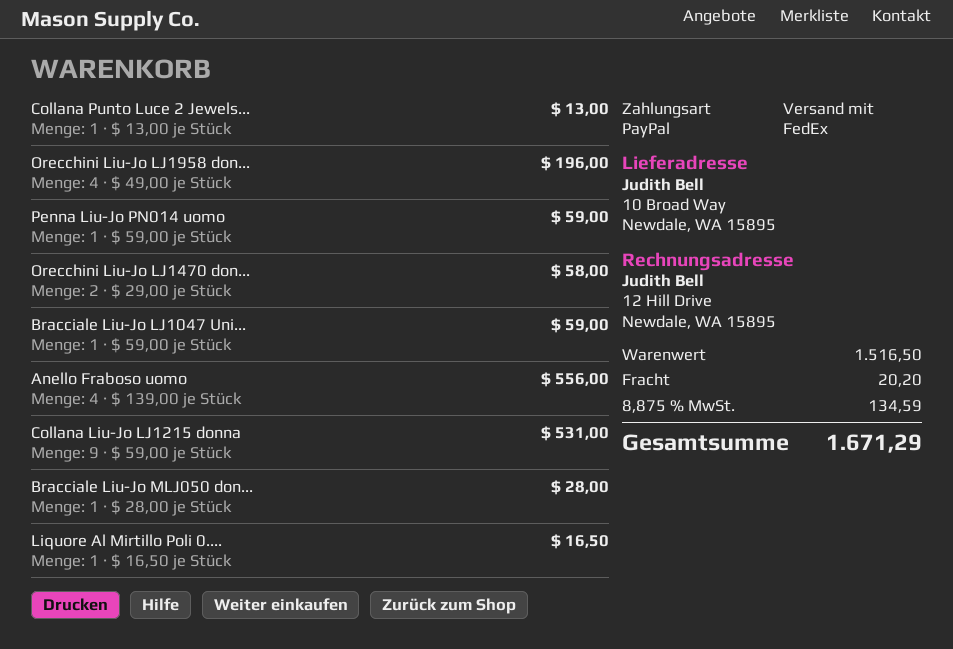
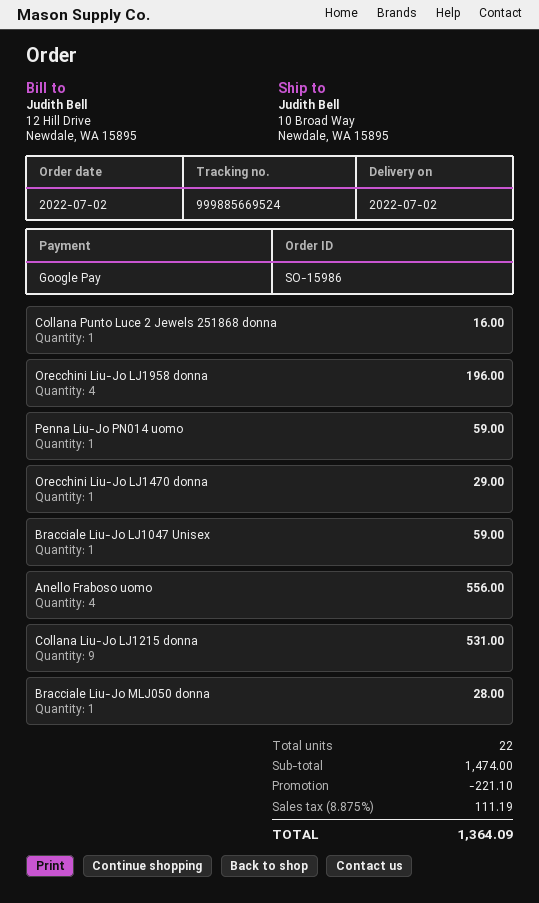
payment method: PayPal -> Google Pay
Collana Punto Luce 2 Jewels...: 1 for 13.00 -> 1 for 16.00
Orecchini Liu-Jo LJ1470 don...: 2 for 58.00 -> 1 for 29.00
Liquore Al Mirtillo Poli 0....: 1 for 16.50 -> none
subtotal: 1516.50 -> 1474.00
discount: none -> 221.10
shipping: 20.20 -> none
tax: 8.875% = 134.59 -> 8.875% = 111.19
total: 1671.29 -> 1364.09

